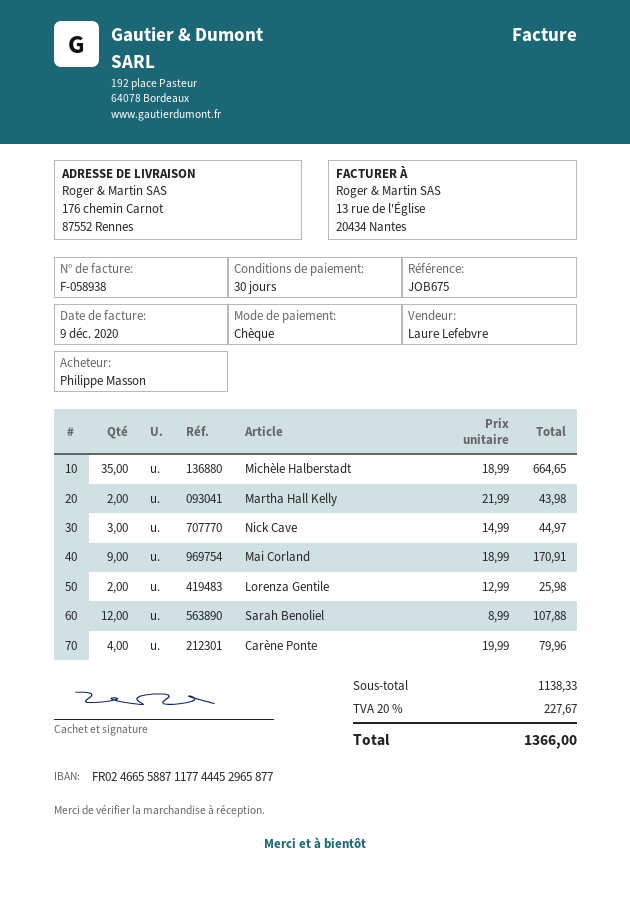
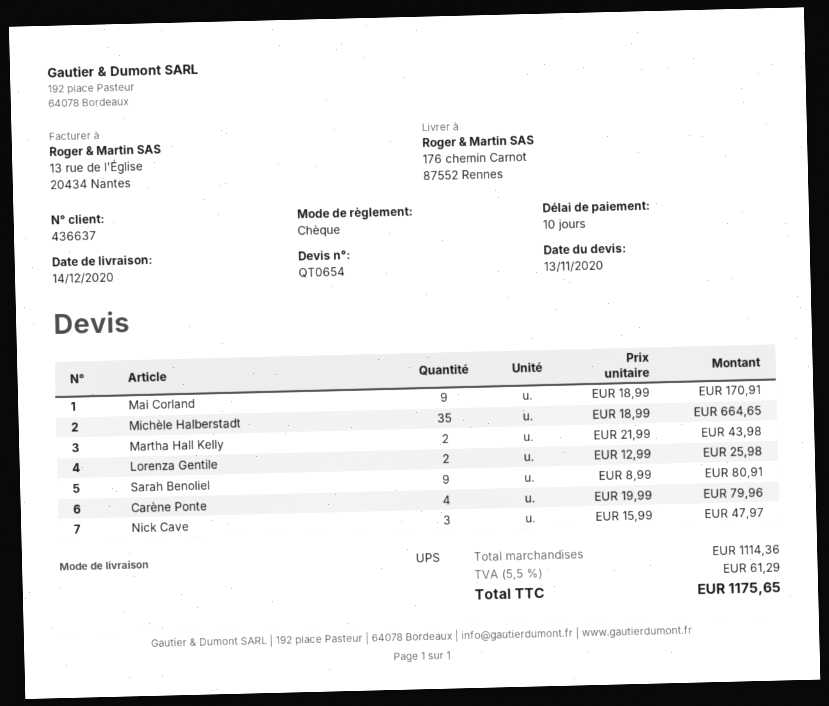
payment terms: 30 days -> 10 days
Nick Cave: 3 x 14.99 = 44.97 -> 3 x 15.99 = 47.97
Sarah Benoliel: 12 x 8.99 = 107.88 -> 9 x 8.99 = 80.91
subtotal: 1138.33 -> 1114.36
tax: 20% = 227.67 -> 5.5% = 61.29
total: 1366.00 -> 1175.65

